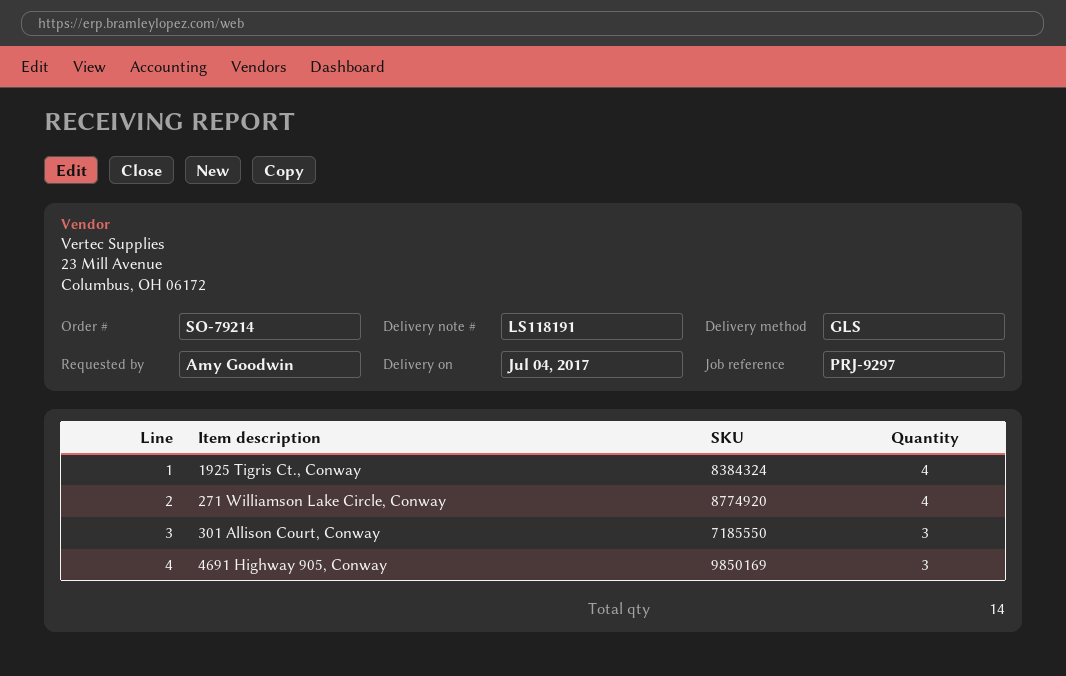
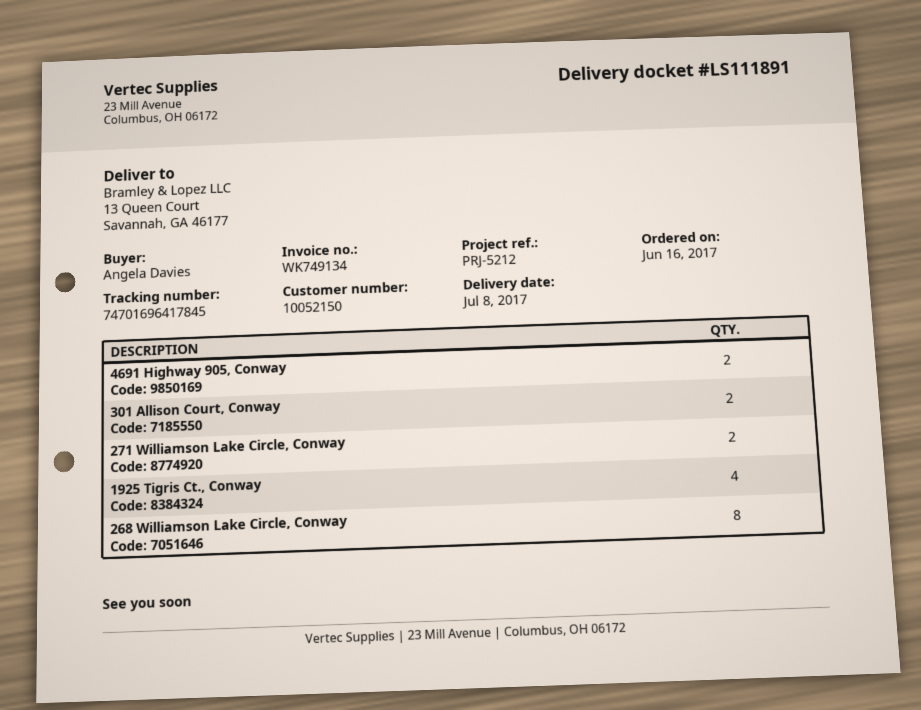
delivery note number: LS118191 -> LS111891
delivery date: 2017-07-04 -> 2017-07-08
reference: PRJ-9297 -> PRJ-5212
ordered by: Amy Goodwin -> Angela Davies
271 Williamson Lake Circle, Conway: 4 -> 2
301 Allison Court, Conway: 3 -> 2
4691 Highway 905, Conway: 3 -> 2
268 Williamson Lake Circle, Conway: none -> 8

